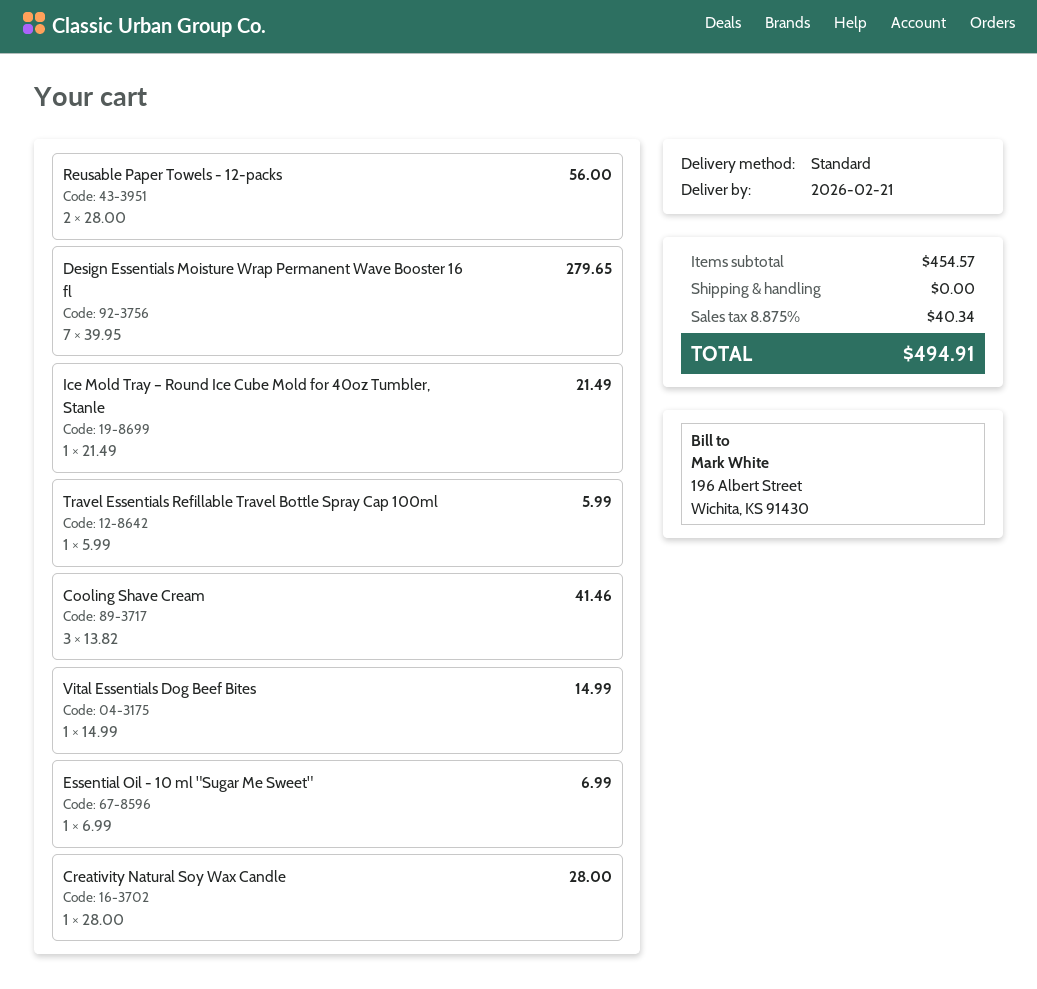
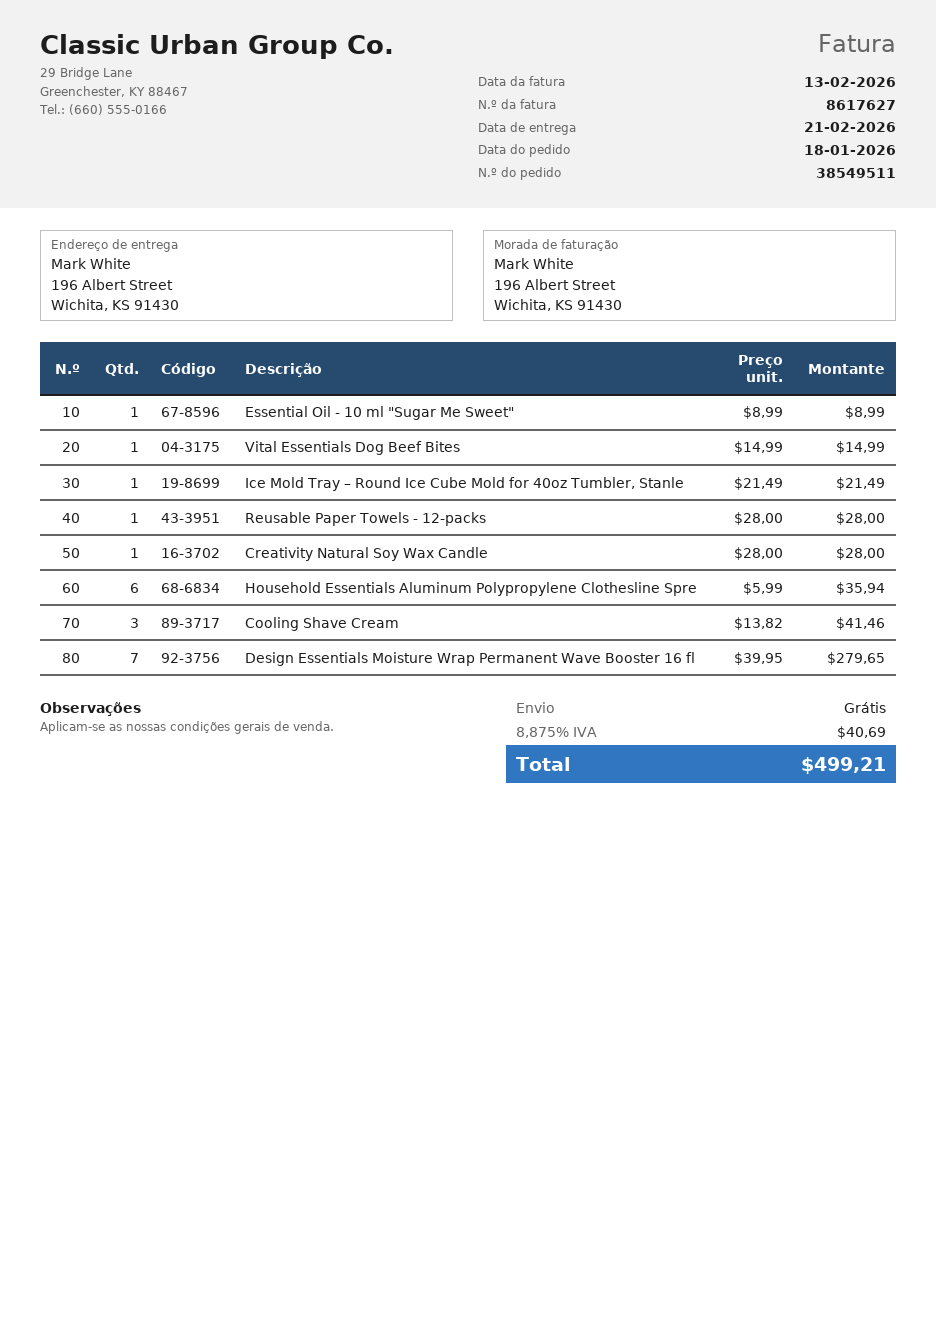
Reusable Paper Towels - 12-packs: 2 x 28.00 = 56.00 -> 1 x 28.00 = 28.00
Travel Essentials Refillable Travel Bottle Spray Cap 100ml: 1 x 5.99 = 5.99 -> none
Essential Oil - 10 ml "Sugar Me Sweet": 1 x 6.99 = 6.99 -> 1 x 8.99 = 8.99
Household Essentials Aluminum Polypropylene Clothesline Spre: none -> 6 x 5.99 = 35.94
tax: 8.875% = 40.34 -> 8.875% = 40.69
total: 494.91 -> 499.21

